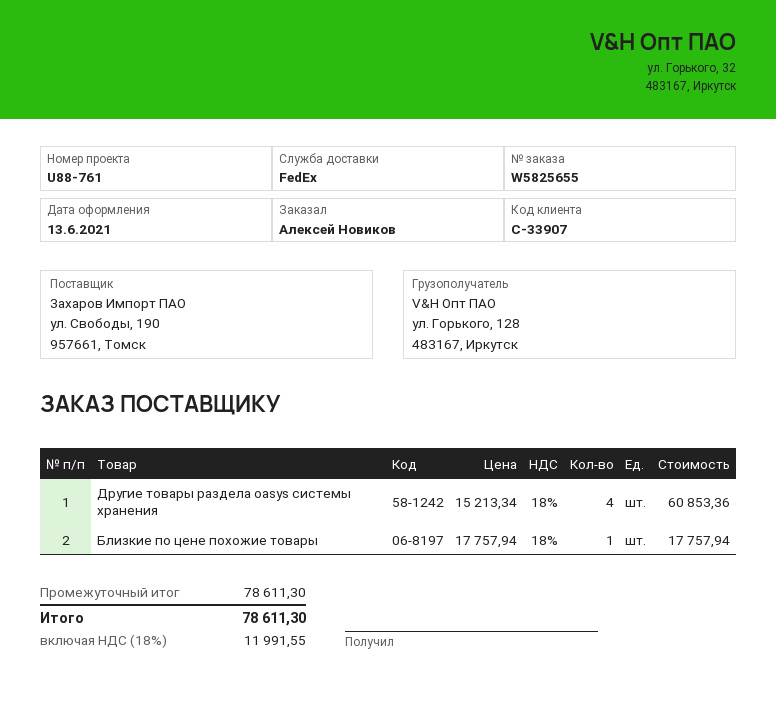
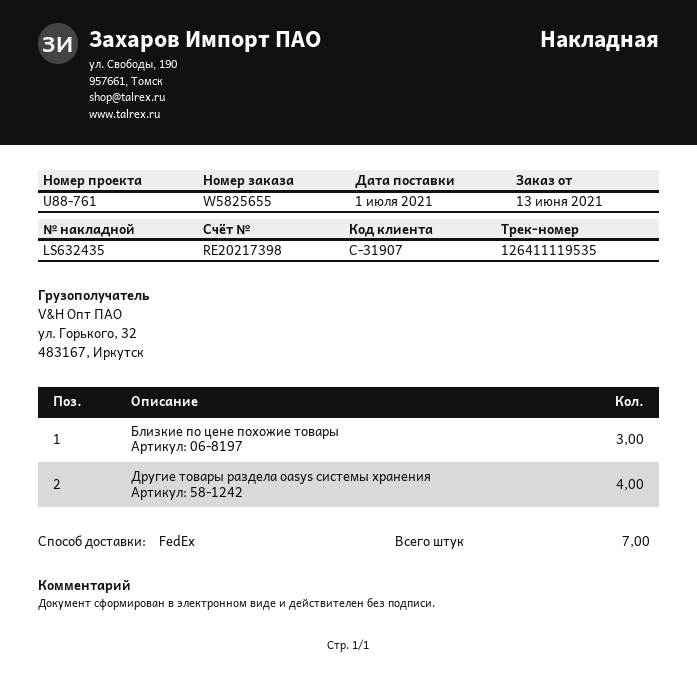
customer number: C-33907 -> C-31907
ship to: ул. Горького, 128, 483167, Иркутск -> ул. Горького, 32, 483167, Иркутск
Близкие по цене похожие товары: 1 -> 3

